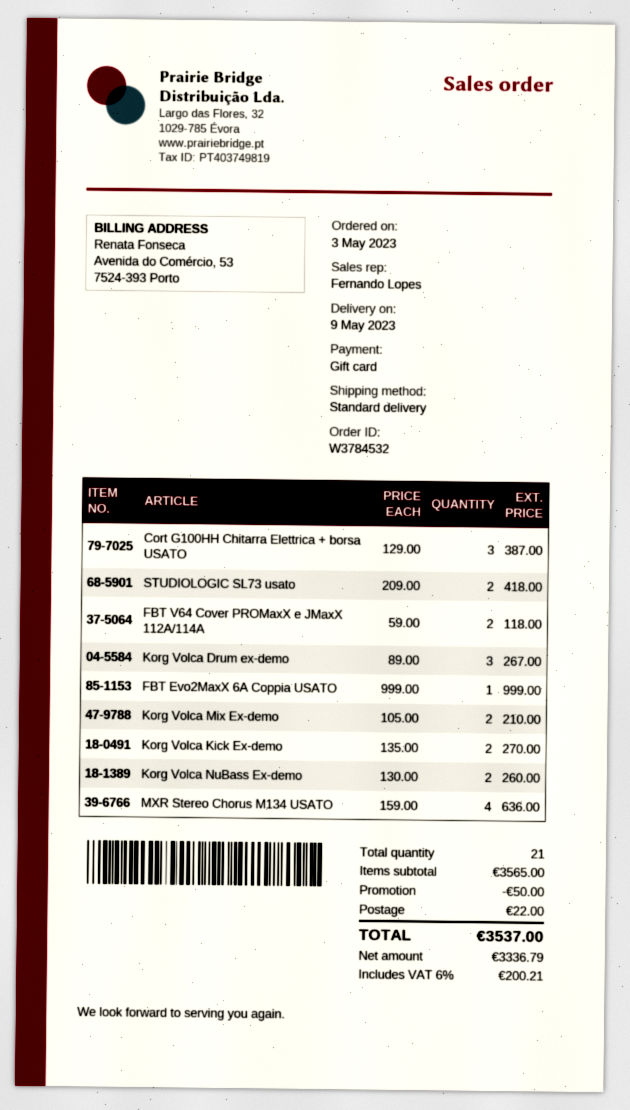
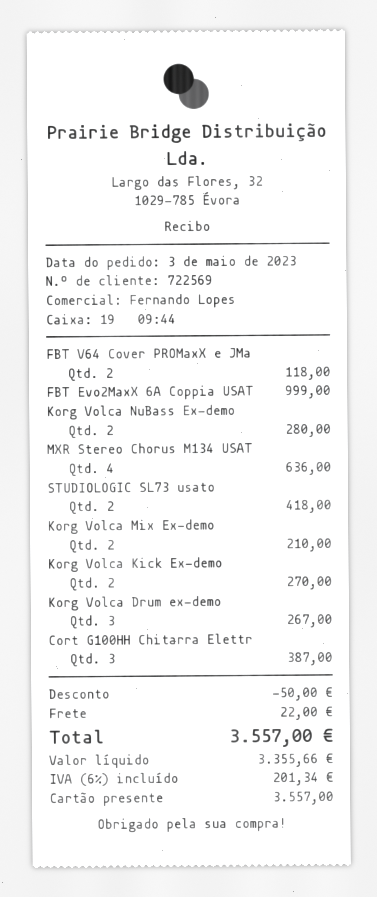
Korg Volca NuBass Ex-demo: 2 for 260.00 -> 2 for 280.00
net: 3336.79 -> 3355.66
tax: 6% = 200.21 -> 6% = 201.34
total: 3537.00 -> 3557.00

